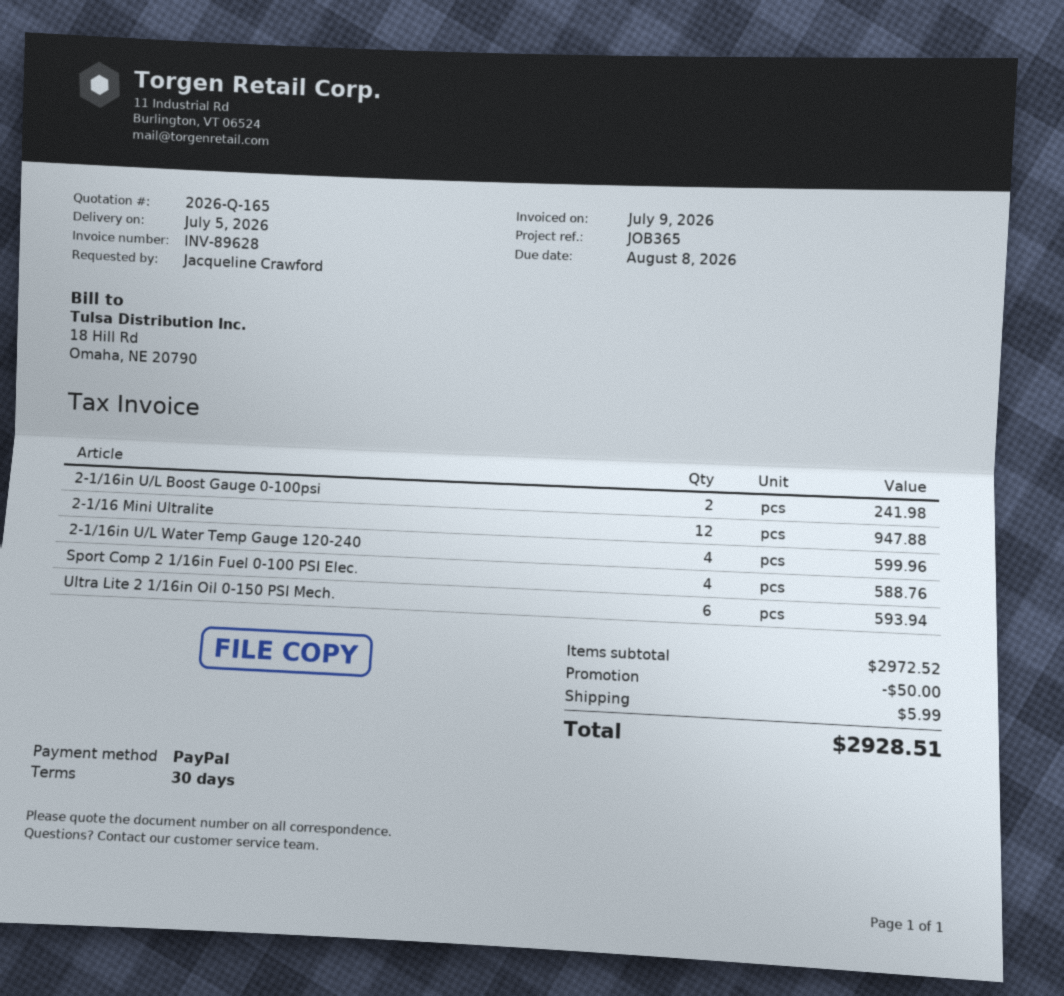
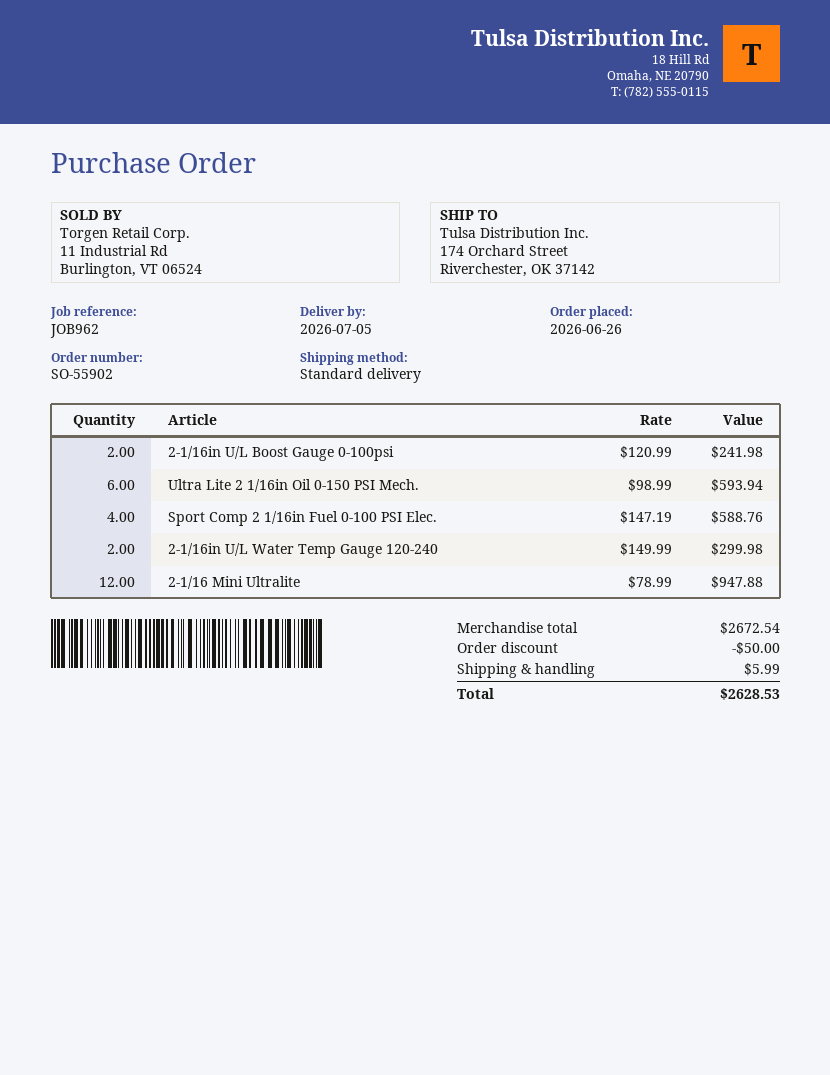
reference: JOB365 -> JOB962
2-1/16in U/L Water Temp Gauge 120-240: 4 for 599.96 -> 2 for 299.98
subtotal: 2972.52 -> 2672.54
total: 2928.51 -> 2628.53

